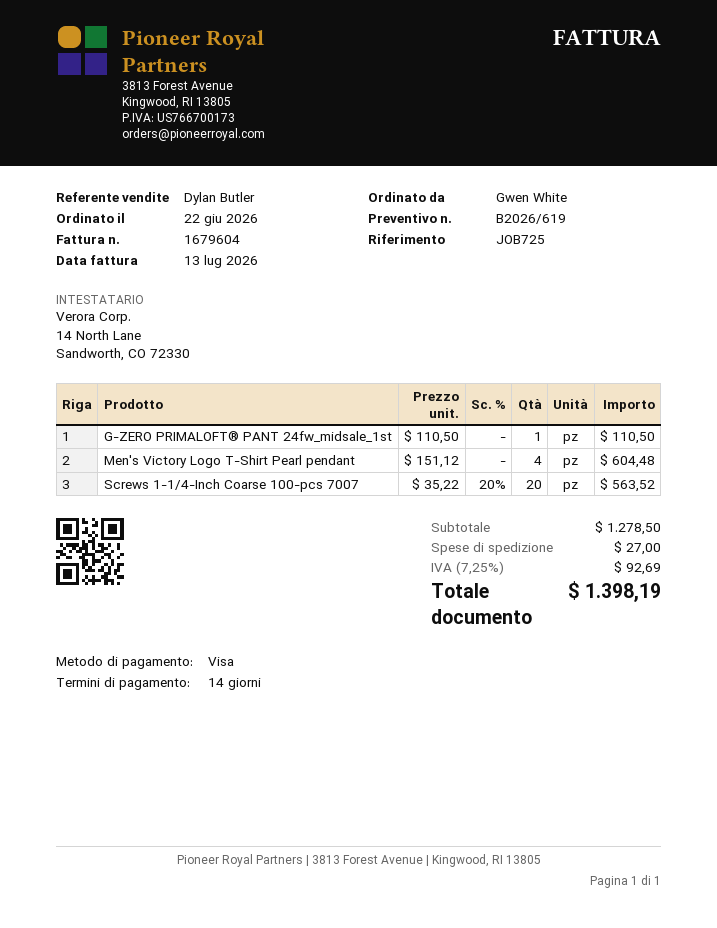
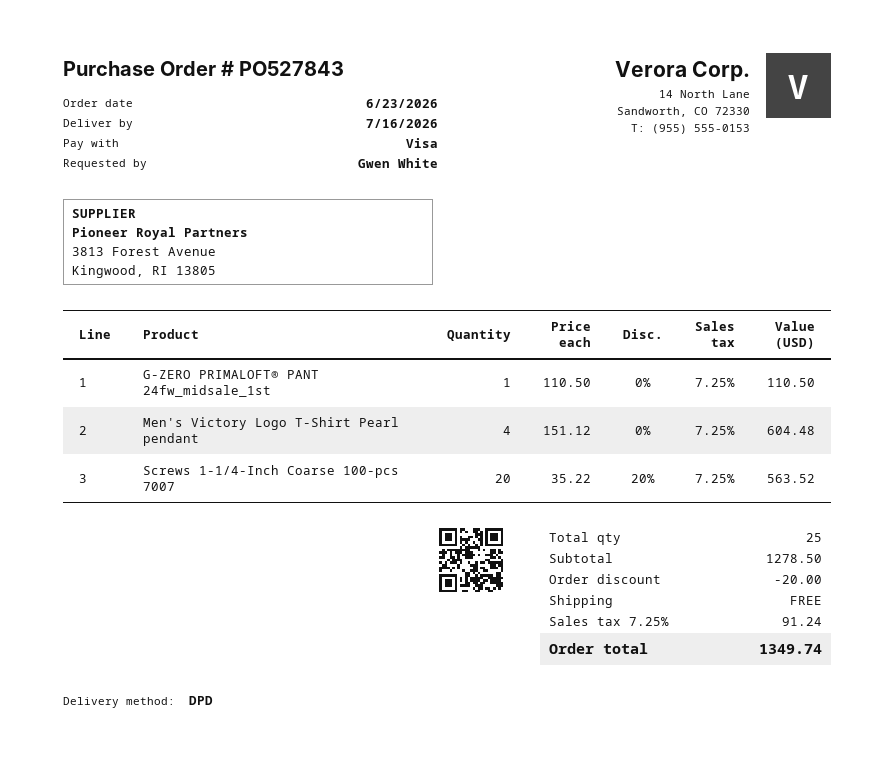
order date: 2026-06-22 -> 2026-06-23
discount: none -> 20.00
shipping: 27.00 -> 0.00
tax: 7.25% = 92.69 -> 7.25% = 91.24
total: 1398.19 -> 1349.74

